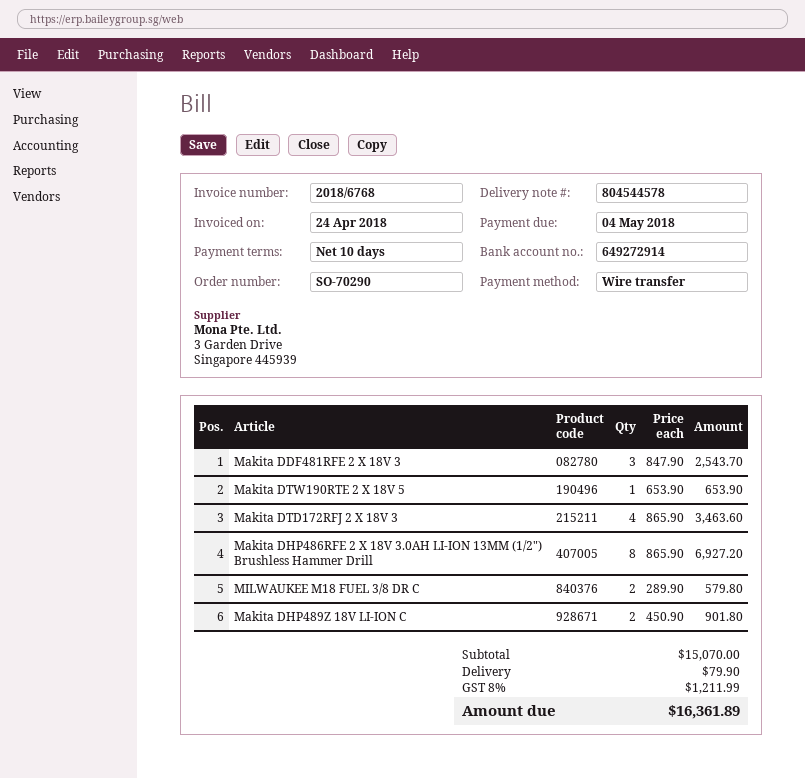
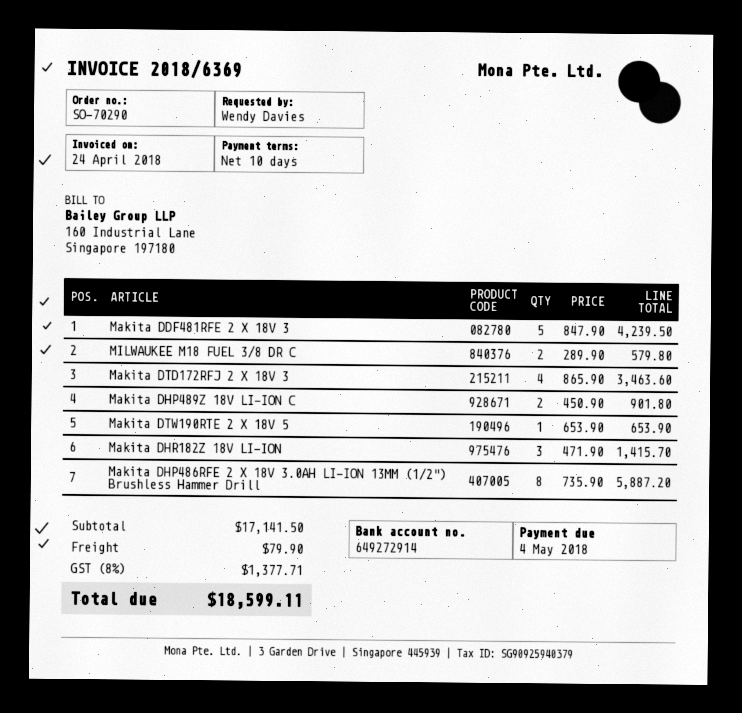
invoice number: 2018/6768 -> 2018/6369
Makita DDF481RFE 2 X 18V 3: 3 x 847.90 = 2543.70 -> 5 x 847.90 = 4239.50
Makita DHP486RFE 2 X 18V 3.0AH LI-ION 13MM (1/2") Brushless Hammer Drill: 8 x 865.90 = 6927.20 -> 8 x 735.90 = 5887.20
Makita DHR182Z 18V LI-ION: none -> 3 x 471.90 = 1415.70
subtotal: 15070.00 -> 17141.50
tax: 8% = 1211.99 -> 8% = 1377.71
total: 16361.89 -> 18599.11

